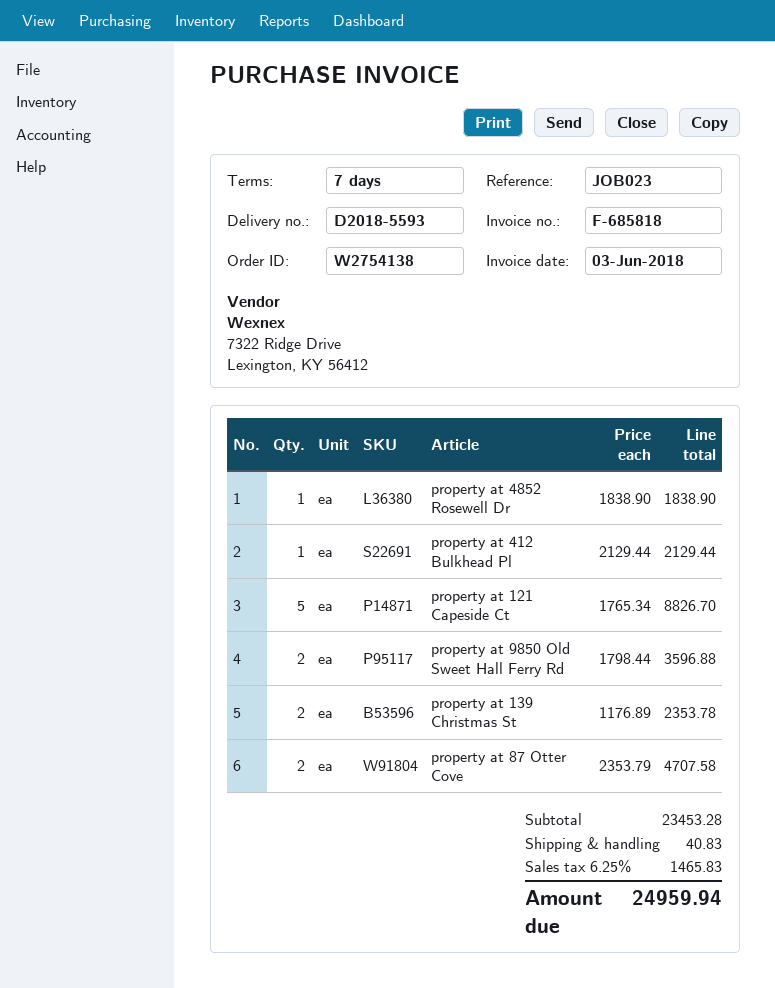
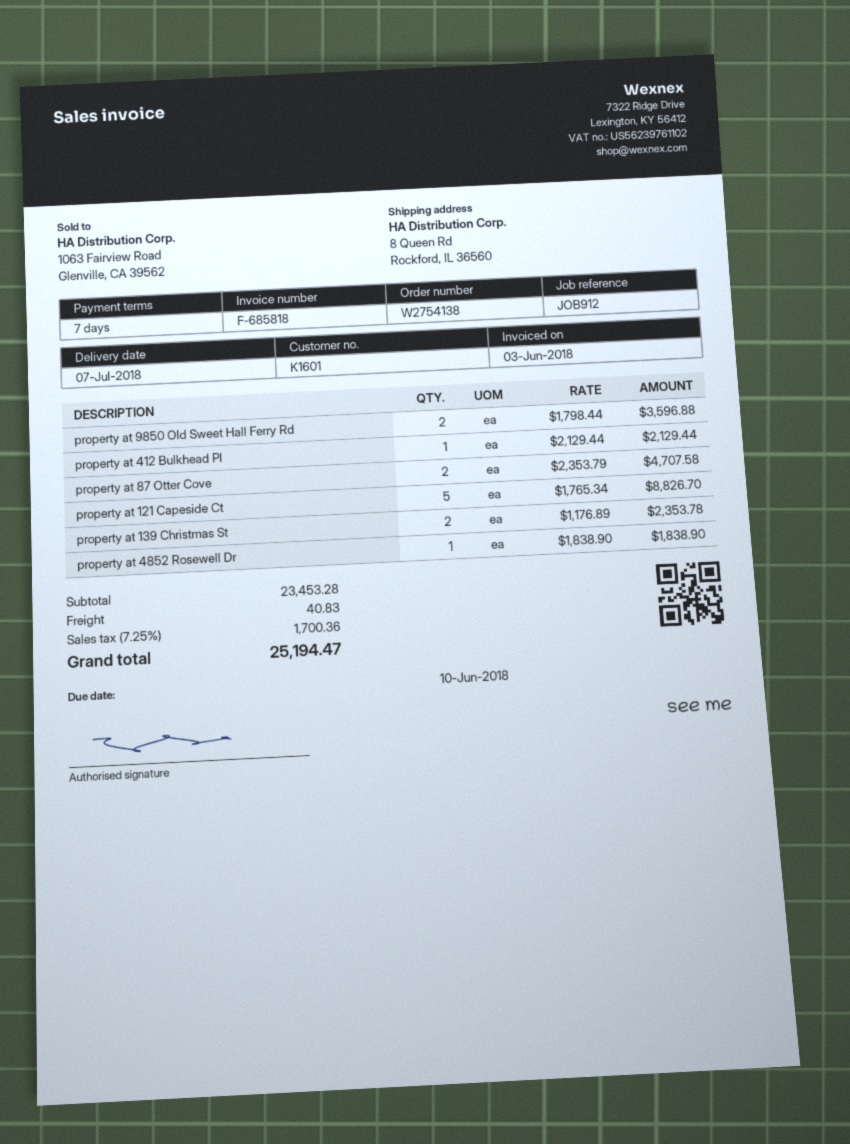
reference: JOB023 -> JOB912
tax: 6.25% = 1465.83 -> 7.25% = 1700.36
total: 24959.94 -> 25194.47

